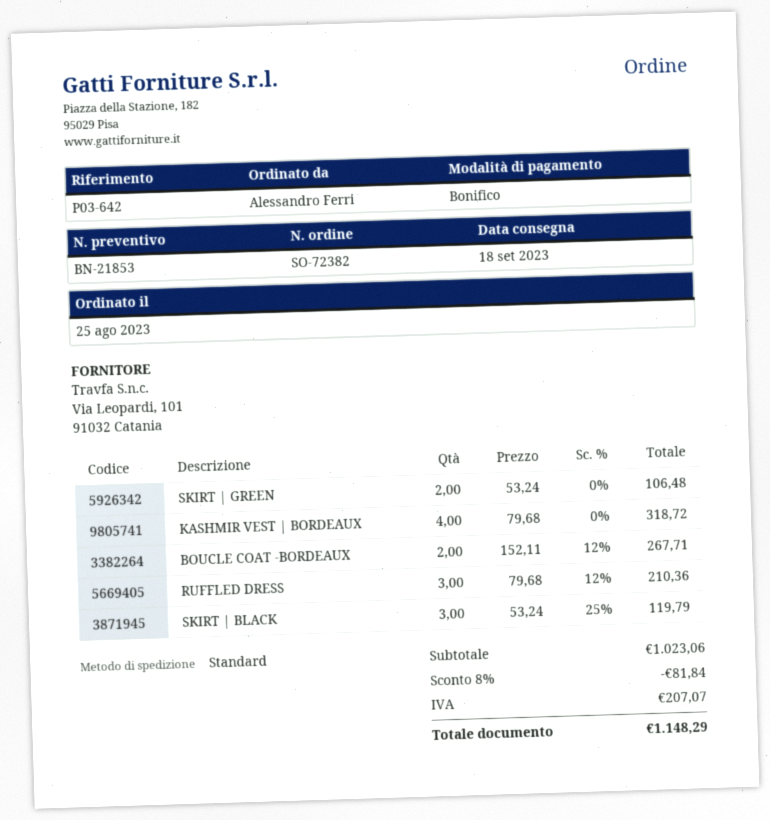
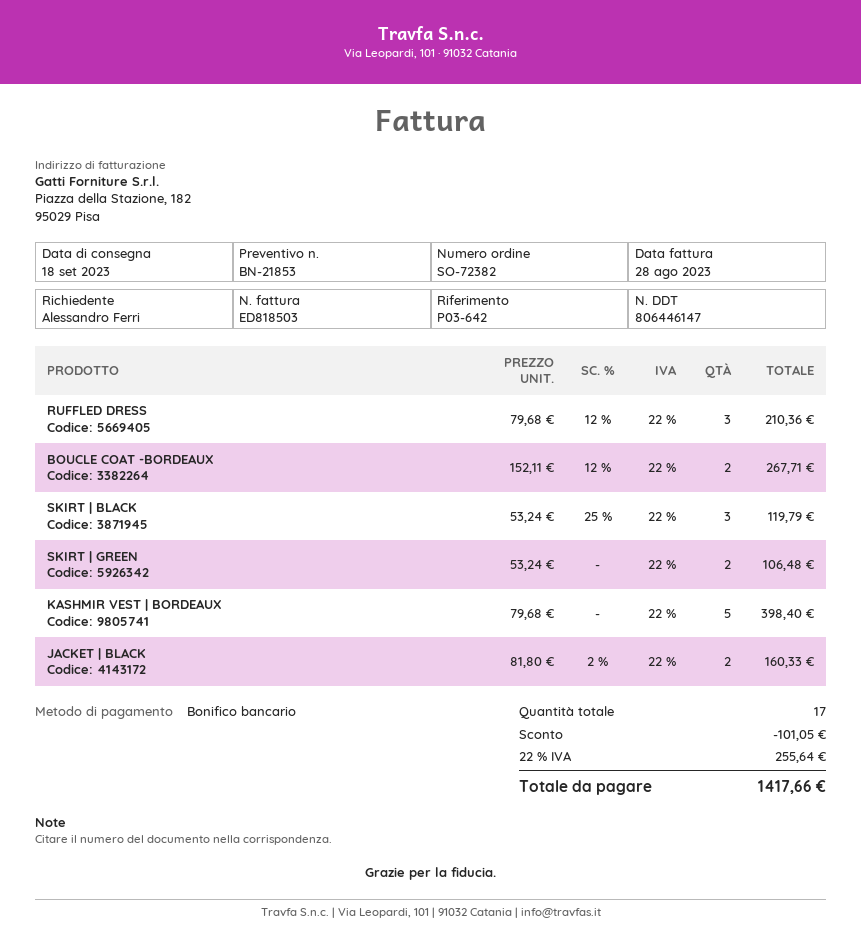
KASHMIR VEST | BORDEAUX: 4 x 79.68 = 318.72 -> 5 x 79.68 = 398.40
JACKET | BLACK: none -> 2 x 81.80 - 2% = 160.33
discount: 81.84 -> 101.05
tax: 207.07 -> 255.64
total: 1148.29 -> 1417.66

